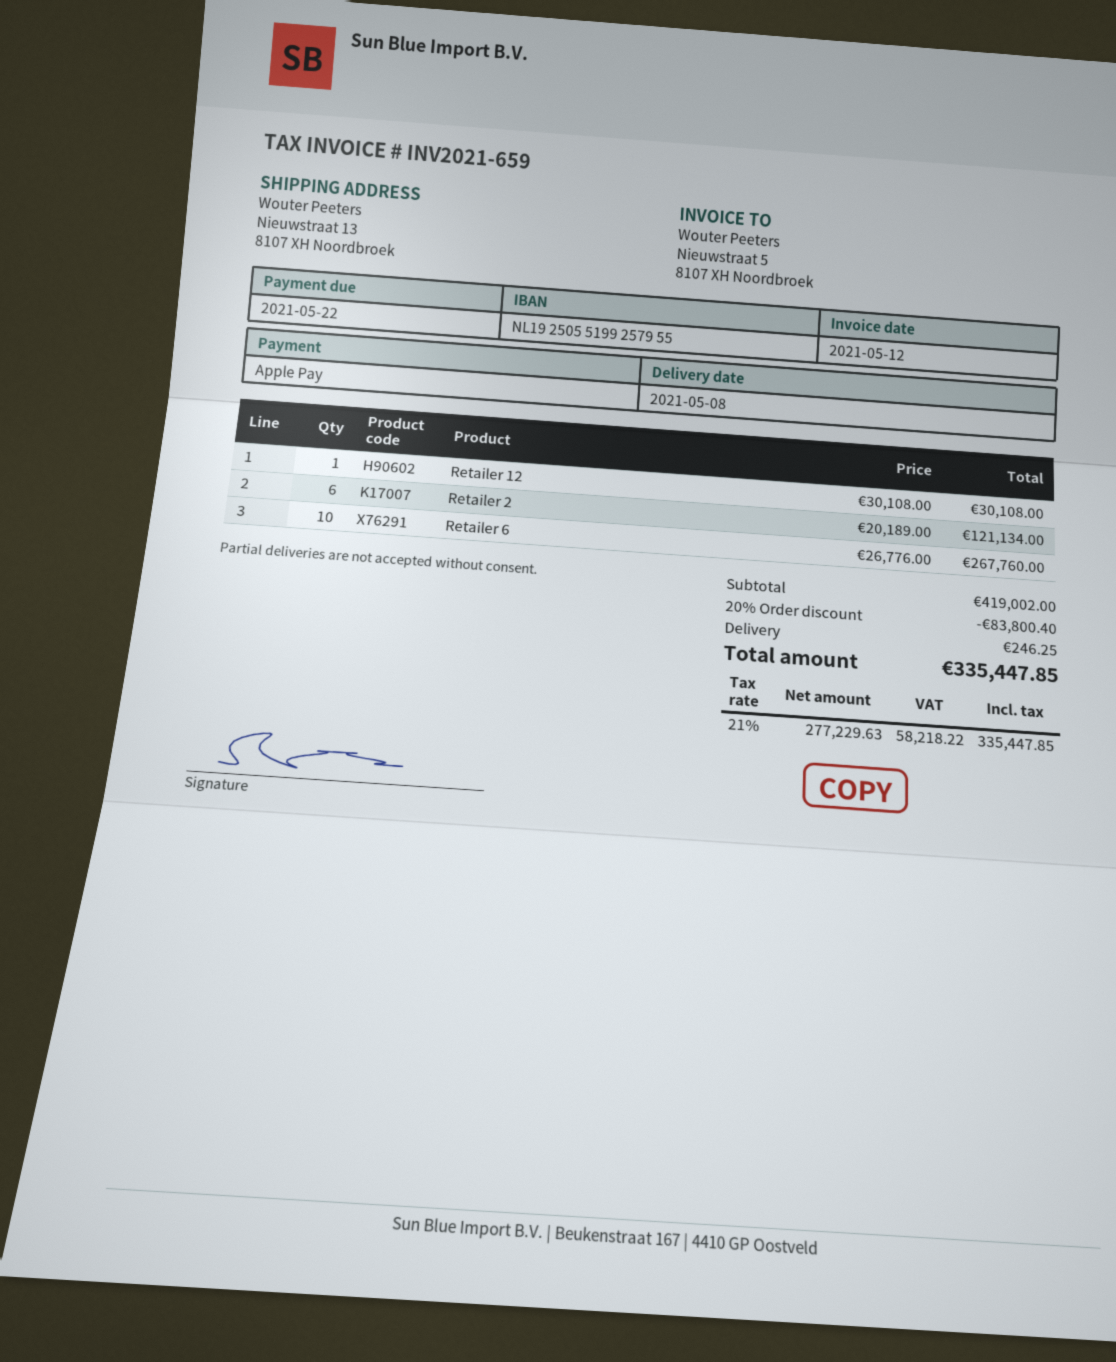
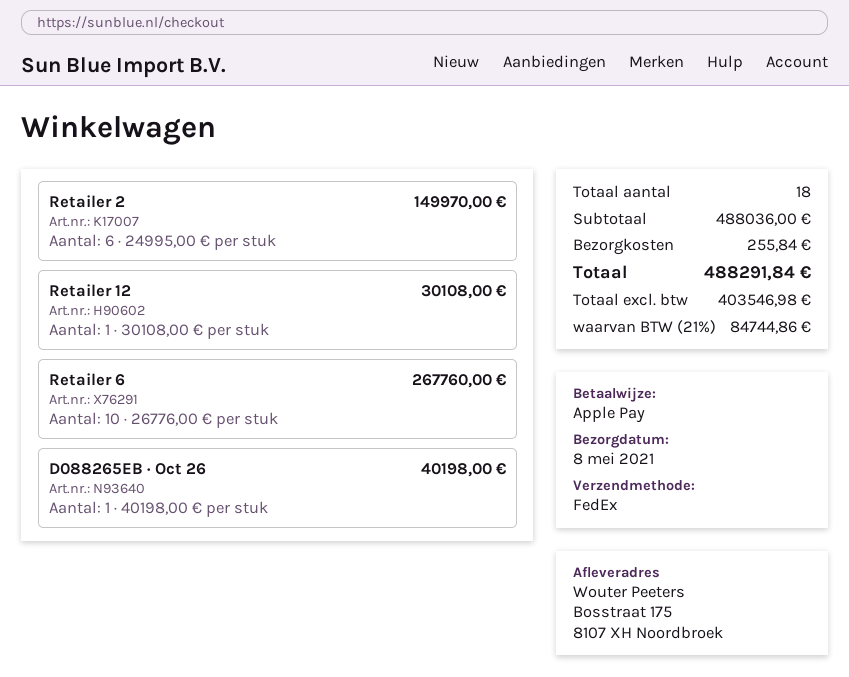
ship to: Nieuwstraat 13, 8107 XH Noordbroek -> Bosstraat 175, 8107 XH Noordbroek
Retailer 2: 6 x 20189.00 = 121134.00 -> 6 x 24995.00 = 149970.00
D088265EB · Oct 26: none -> 1 x 40198.00 = 40198.00
subtotal: 419002.00 -> 488036.00
discount: 20% = 83800.40 -> none
shipping: 246.25 -> 255.84
net: 277229.63 -> 403546.98
tax: 21% = 58218.22 -> 21% = 84744.86
total: 335447.85 -> 488291.84

